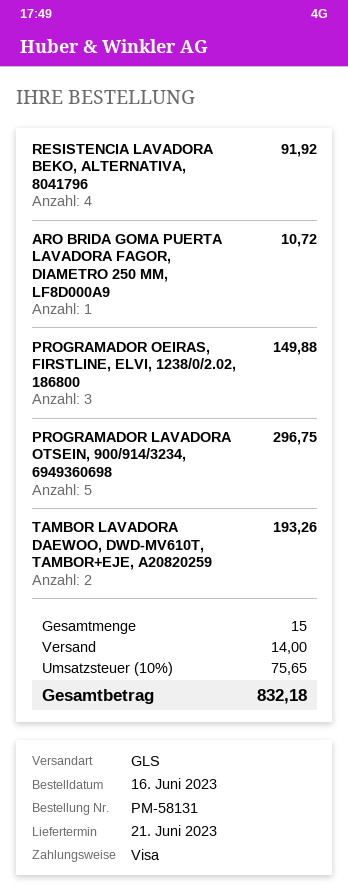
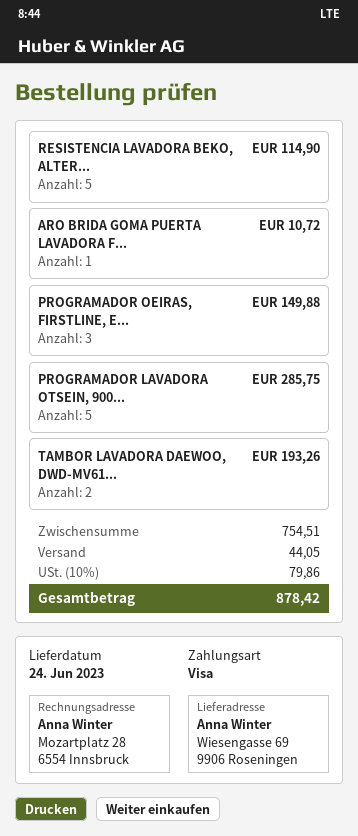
delivery date: 2023-06-21 -> 2023-06-24
RESISTENCIA LAVADORA BEKO, ALTERNATIVA, 8041796: 4 for 91.92 -> 5 for 114.90
PROGRAMADOR LAVADORA OTSEIN, 900/914/3234, 6949360698: 5 for 296.75 -> 5 for 285.75
shipping: 14.00 -> 44.05
tax: 10% = 75.65 -> 10% = 79.86
total: 832.18 -> 878.42

